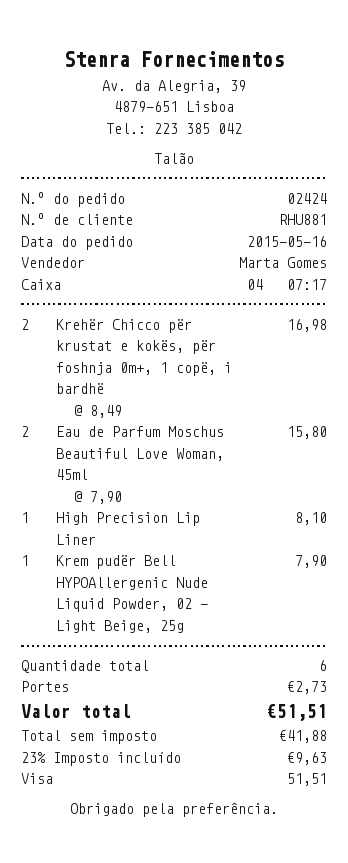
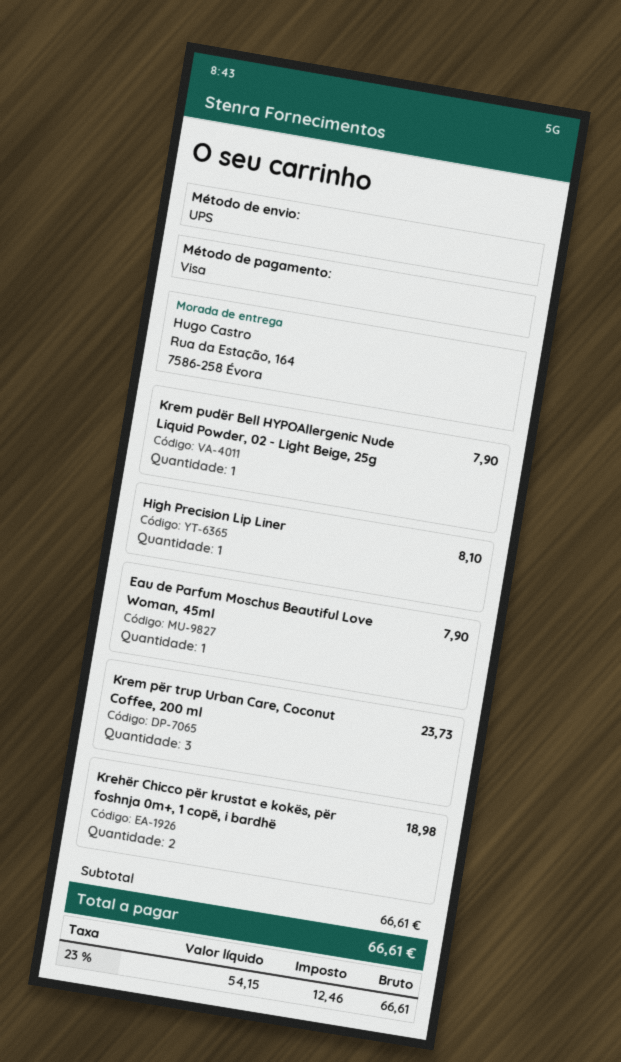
Krehër Chicco për krustat e kokës, për foshnja 0m+, 1 copë, i bardhë: 2 for 16.98 -> 2 for 18.98
Eau de Parfum Moschus Beautiful Love Woman, 45ml: 2 for 15.80 -> 1 for 7.90
Krem për trup Urban Care, Coconut Coffee, 200 ml: none -> 3 for 23.73
shipping: 2.73 -> none
net: 41.88 -> 54.15
tax: 23% = 9.63 -> 23% = 12.46
total: 51.51 -> 66.61

